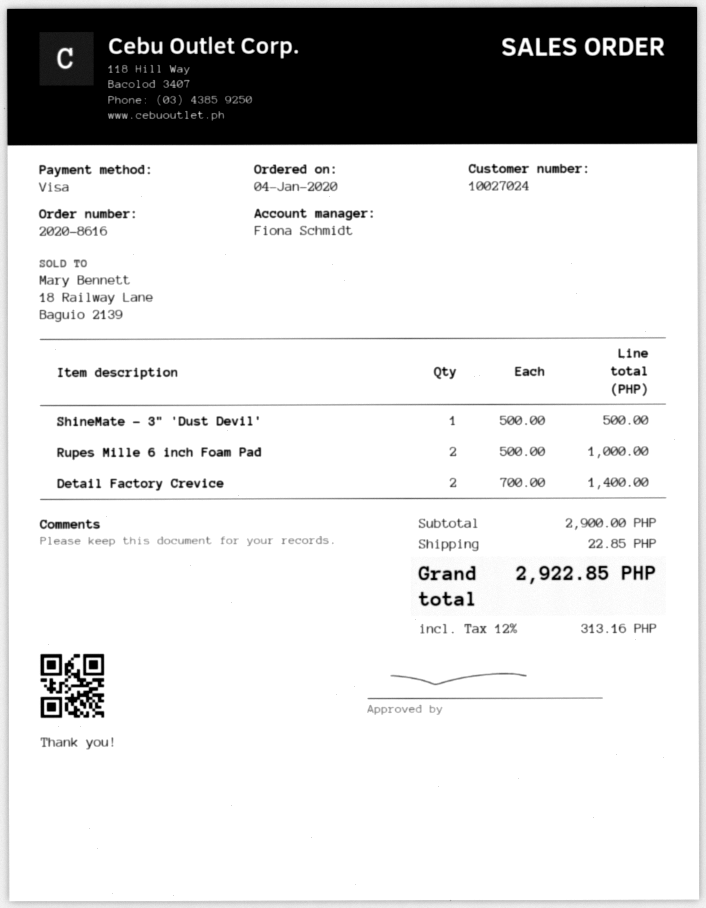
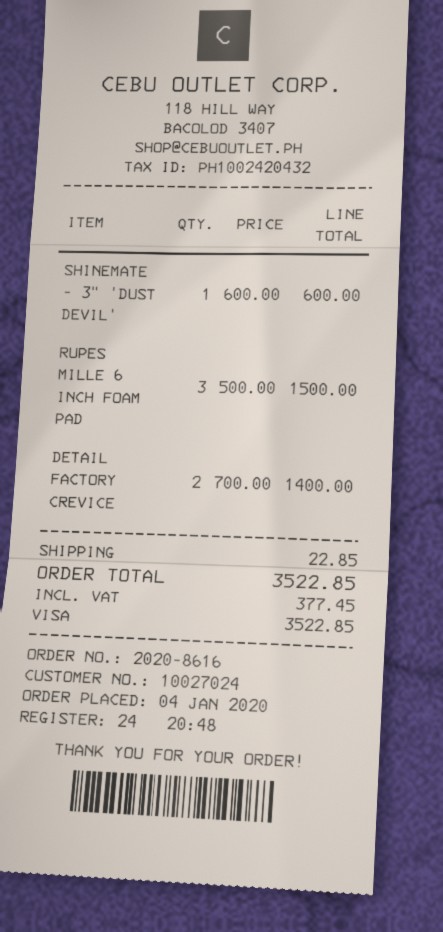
ShineMate - 3" 'Dust Devil': 1 x 500.00 = 500.00 -> 1 x 600.00 = 600.00
Rupes Mille 6 inch Foam Pad: 2 x 500.00 = 1000.00 -> 3 x 500.00 = 1500.00
tax: 313.16 -> 377.45
total: 2922.85 -> 3522.85

